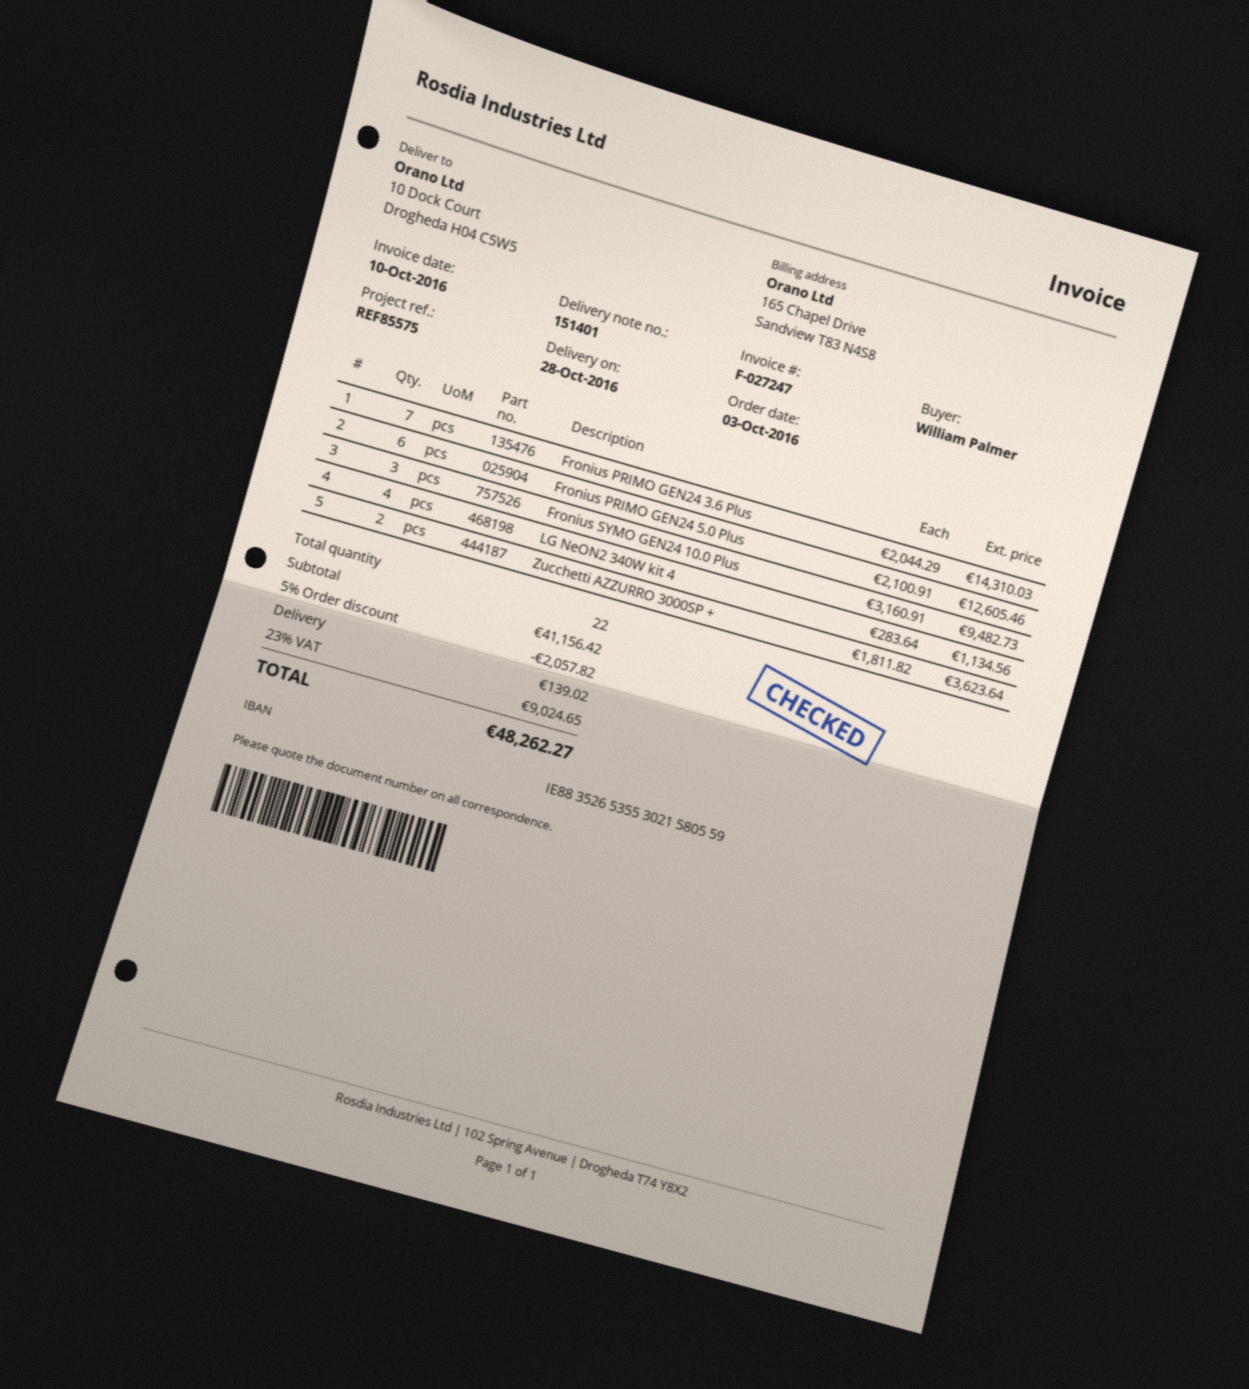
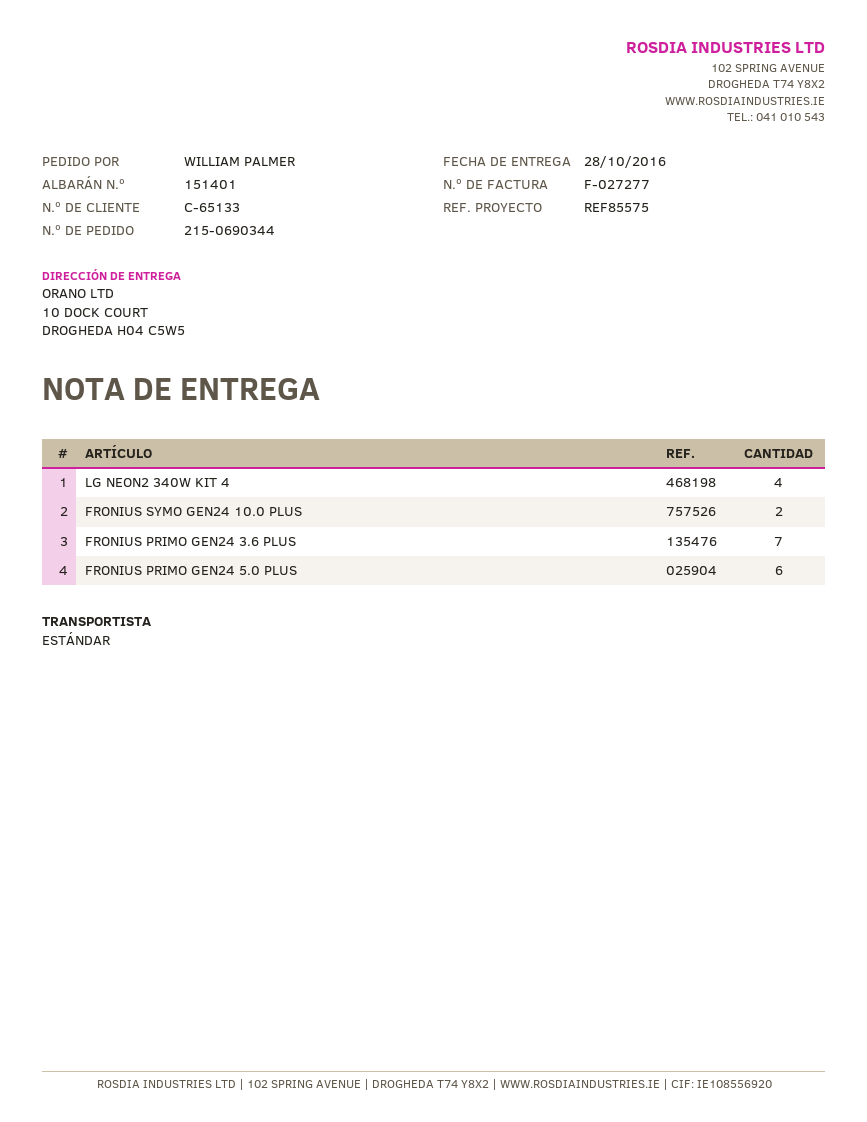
invoice number: F-027247 -> F-027277
Fronius SYMO GEN24 10.0 Plus: 3 -> 2
Zucchetti AZZURRO 3000SP +: 2 -> none

